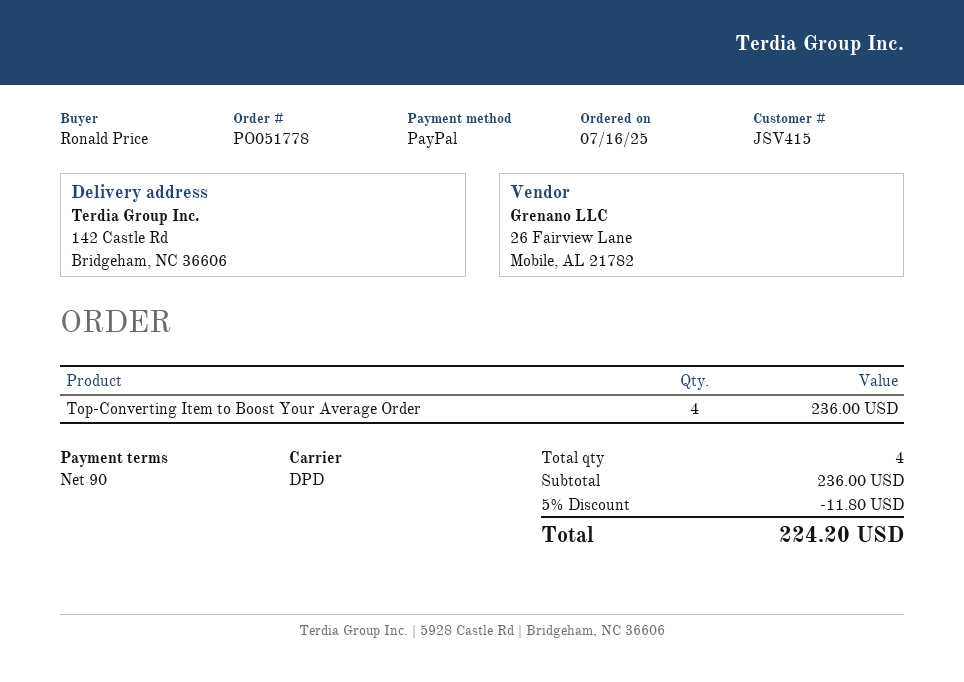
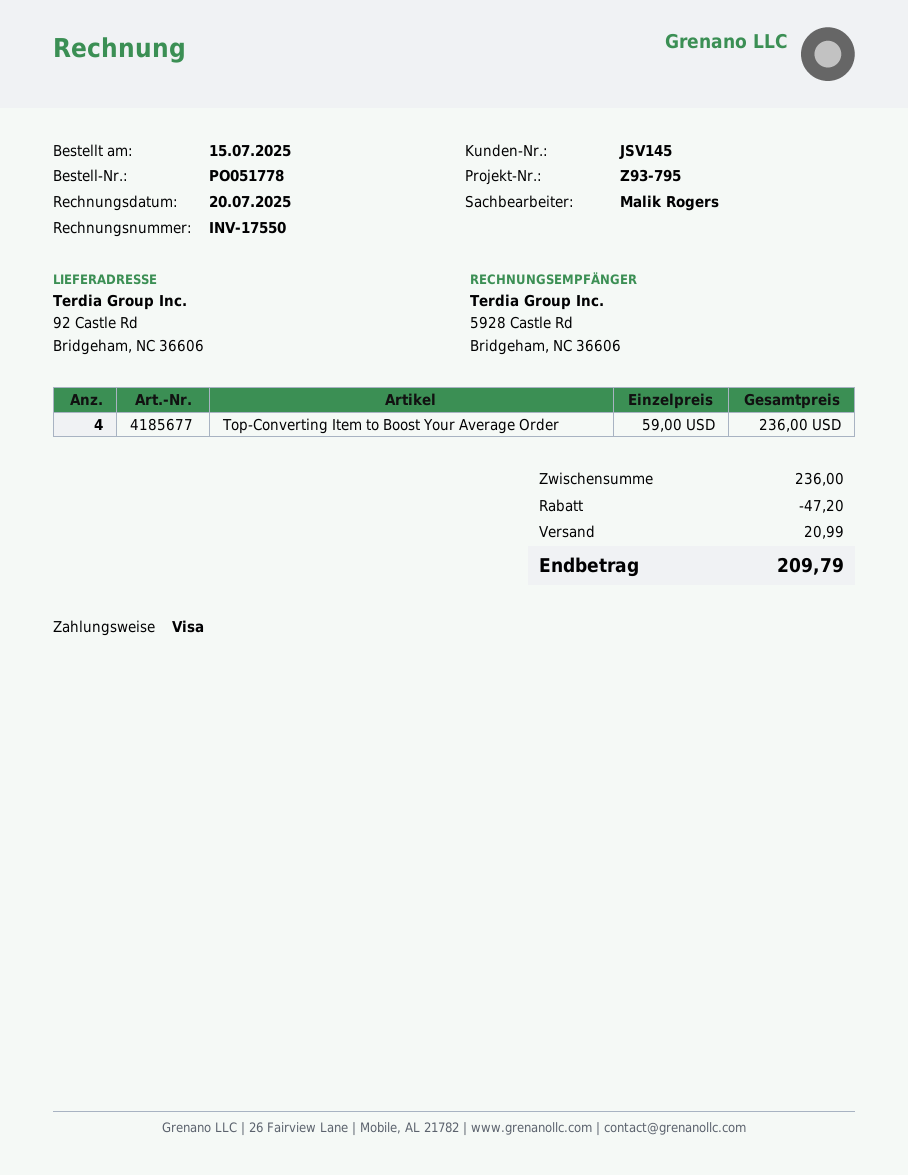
order date: 2025-07-16 -> 2025-07-15
customer number: JSV415 -> JSV145
payment method: PayPal -> Visa
ship to: 142 Castle Rd, Bridgeham, NC 36606 -> 92 Castle Rd, Bridgeham, NC 36606
discount: 11.80 -> 47.20
shipping: none -> 20.99
total: 224.20 -> 209.79

